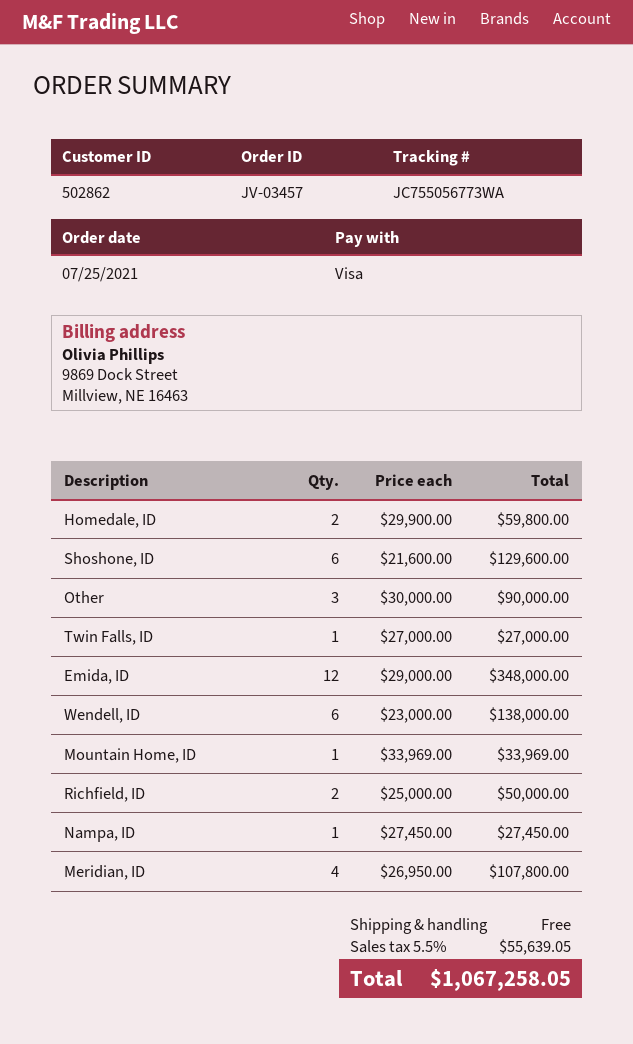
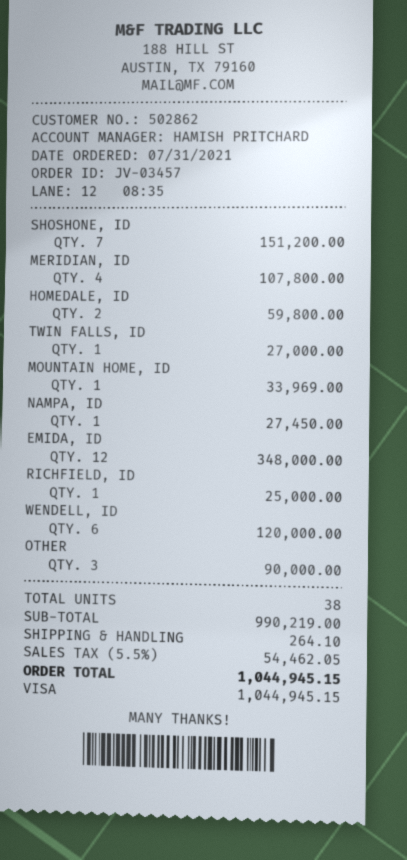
order date: 2021-07-25 -> 2021-07-31
Shoshone, ID: 6 for 129600.00 -> 7 for 151200.00
Wendell, ID: 6 for 138000.00 -> 6 for 120000.00
Richfield, ID: 2 for 50000.00 -> 1 for 25000.00
shipping: 0.00 -> 264.10
tax: 5.5% = 55639.05 -> 5.5% = 54462.05
total: 1067258.05 -> 1044945.15

